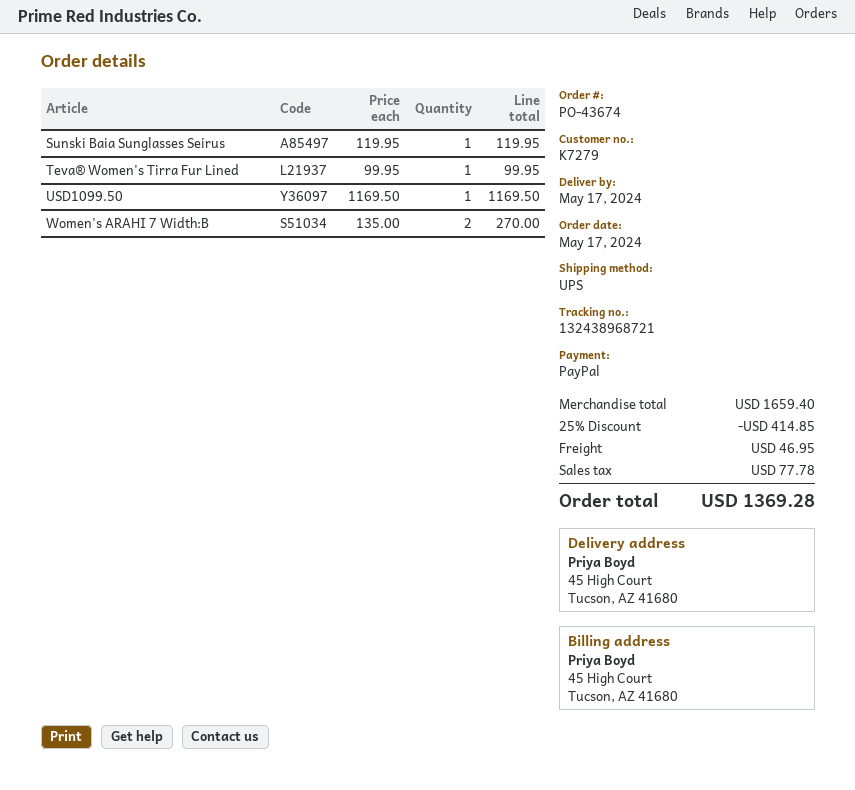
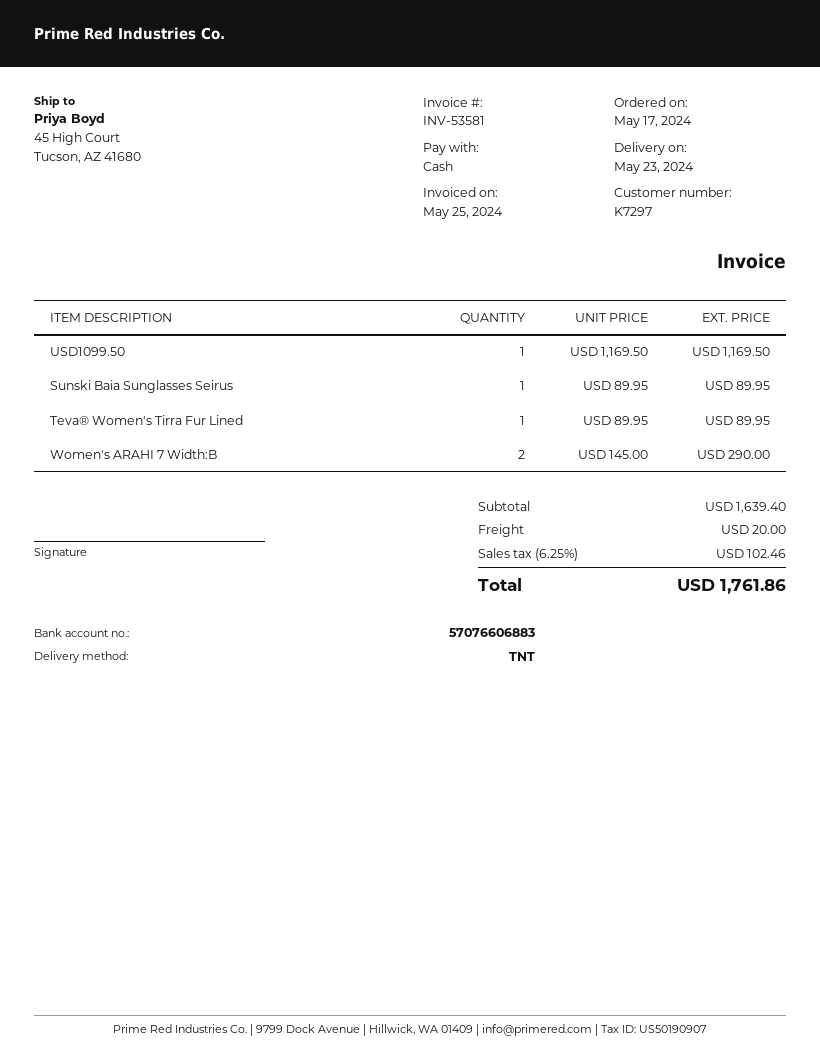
delivery date: 2024-05-17 -> 2024-05-23
customer number: K7279 -> K7297
payment method: PayPal -> cash
shipping method: UPS -> TNT
Sunski Baia Sunglasses Seirus: 1 x 119.95 = 119.95 -> 1 x 89.95 = 89.95
Teva® Women's Tirra Fur Lined: 1 x 99.95 = 99.95 -> 1 x 89.95 = 89.95
Women's ARAHI 7 Width:B: 2 x 135.00 = 270.00 -> 2 x 145.00 = 290.00
subtotal: 1659.40 -> 1639.40
discount: 25% = 414.85 -> none
shipping: 46.95 -> 20.00
tax: 77.78 -> 102.46
total: 1369.28 -> 1761.86

